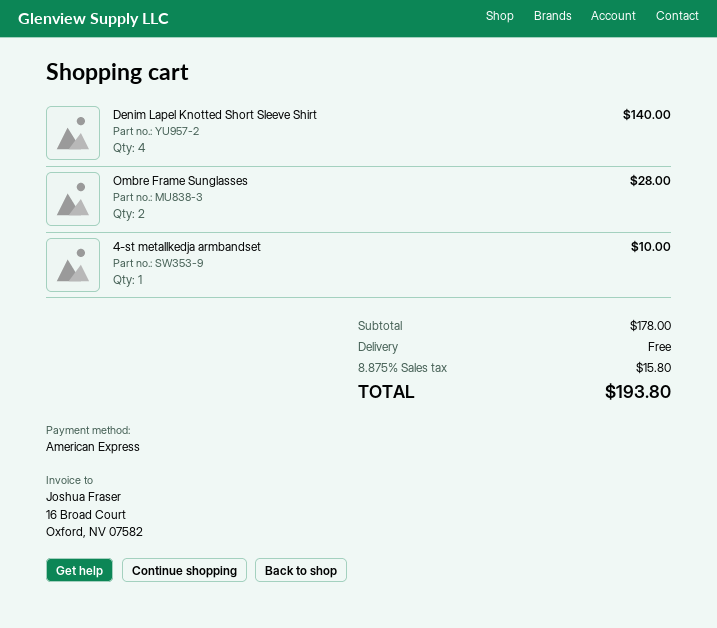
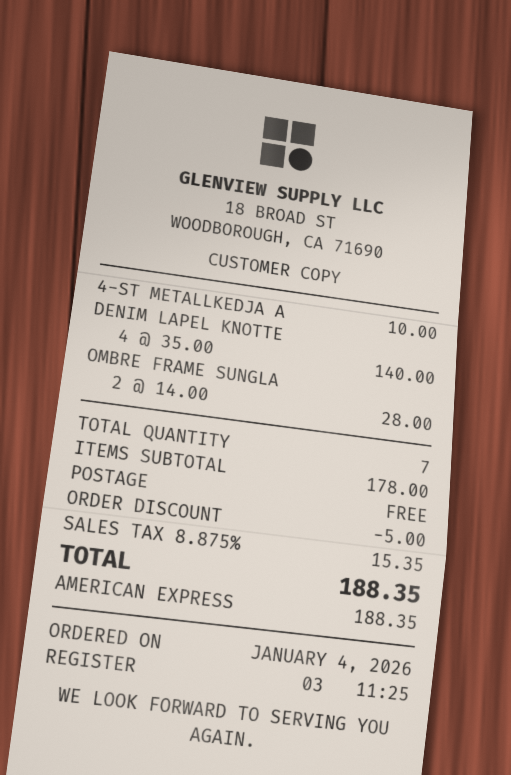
discount: none -> 5.00
tax: 8.875% = 15.80 -> 8.875% = 15.35
total: 193.80 -> 188.35

